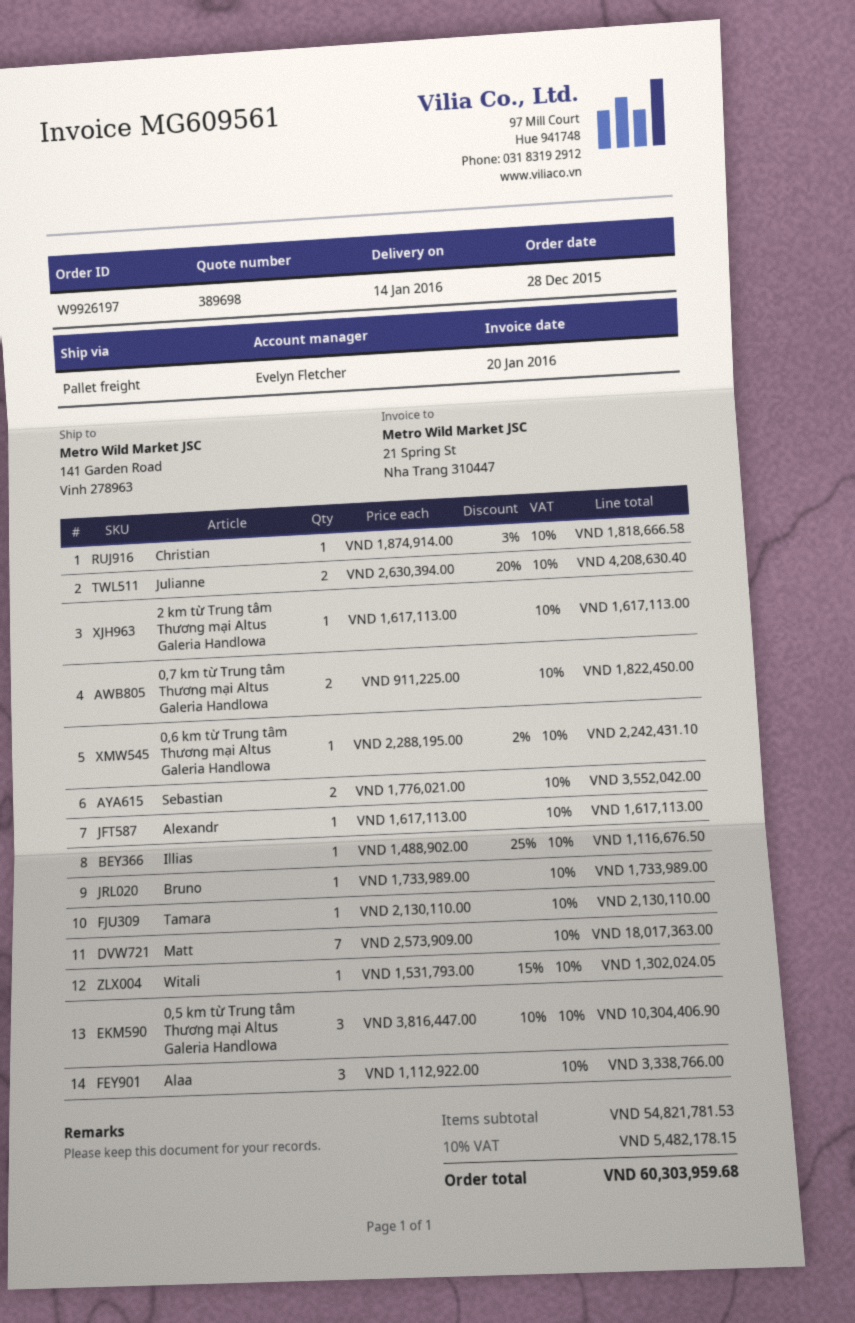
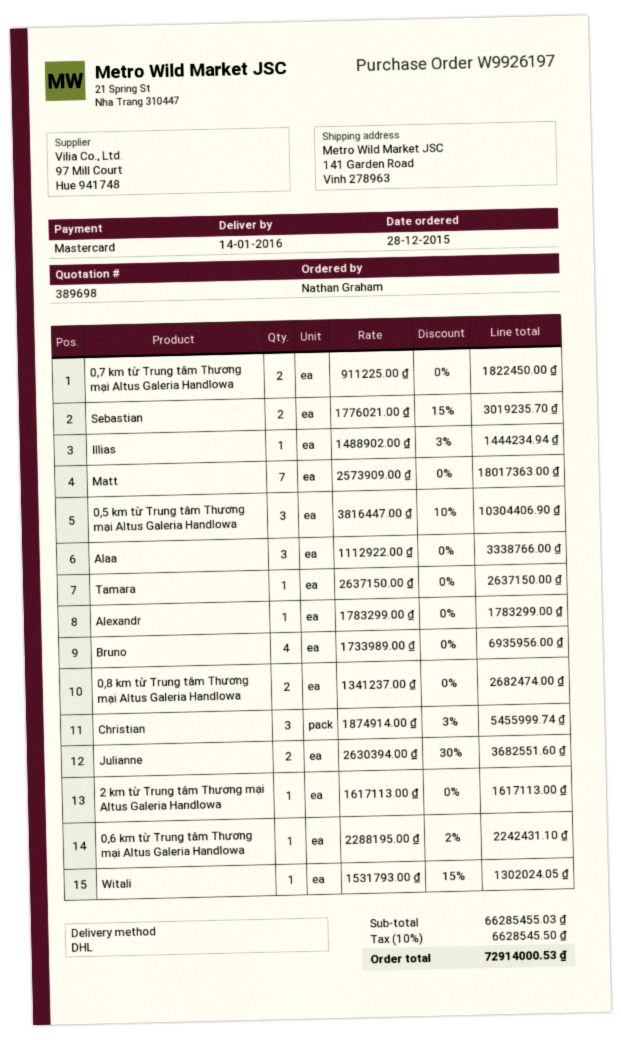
shipping method: pallet freight -> DHL
Christian: 1 x 1874914.00 - 3% = 1818666.58 -> 3 x 1874914.00 - 3% = 5455999.74
Julianne: 2 x 2630394.00 - 20% = 4208630.40 -> 2 x 2630394.00 - 30% = 3682551.60
Sebastian: 2 x 1776021.00 = 3552042.00 -> 2 x 1776021.00 - 15% = 3019235.70
Alexandr: 1 x 1617113.00 = 1617113.00 -> 1 x 1783299.00 = 1783299.00
Illias: 1 x 1488902.00 - 25% = 1116676.50 -> 1 x 1488902.00 - 3% = 1444234.94
Bruno: 1 x 1733989.00 = 1733989.00 -> 4 x 1733989.00 = 6935956.00
Tamara: 1 x 2130110.00 = 2130110.00 -> 1 x 2637150.00 = 2637150.00
0,8 km từ Trung tâm Thương mại Altus Galeria Handlowa: none -> 2 x 1341237.00 = 2682474.00
subtotal: 54821781.53 -> 66285455.03
tax: 10% = 5482178.15 -> 10% = 6628545.50
total: 60303959.68 -> 72914000.53

